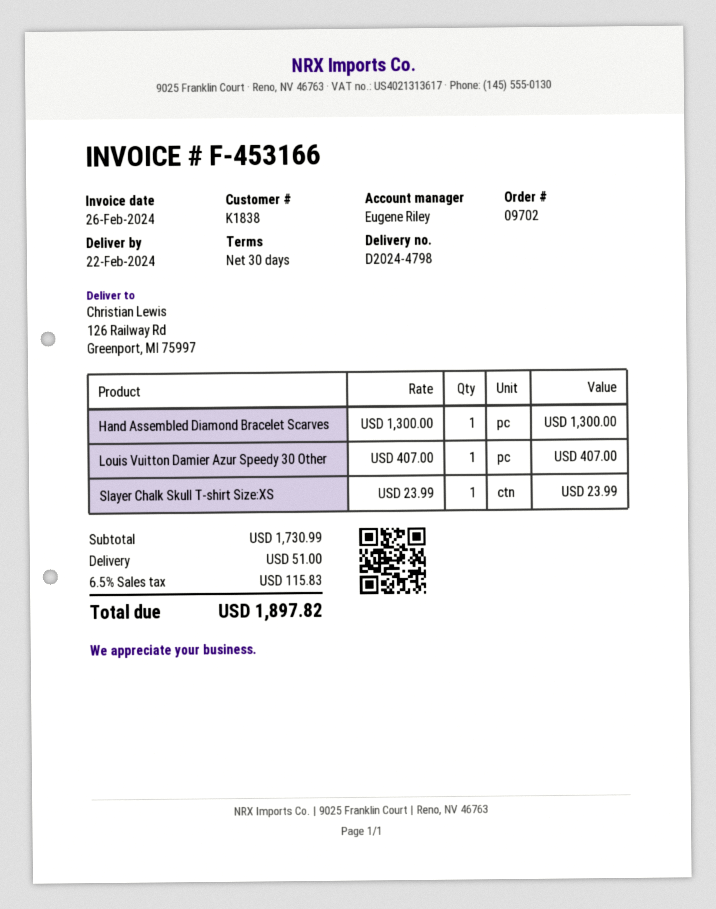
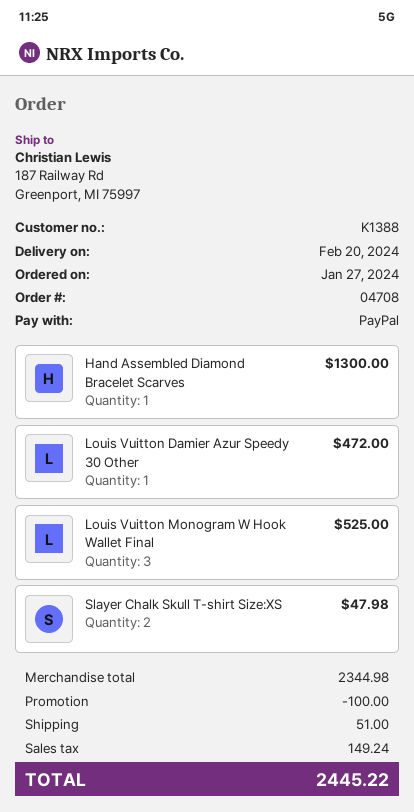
order number: 09702 -> 04708
delivery date: 2024-02-22 -> 2024-02-20
customer number: K1838 -> K1388
ship to: 126 Railway Rd, Greenport, MI 75997 -> 187 Railway Rd, Greenport, MI 75997
Louis Vuitton Damier Azur Speedy 30 Other: 1 for 407.00 -> 1 for 472.00
Slayer Chalk Skull T-shirt Size:XS: 1 for 23.99 -> 2 for 47.98
Louis Vuitton Monogram W Hook Wallet Final: none -> 3 for 525.00
subtotal: 1730.99 -> 2344.98
discount: none -> 100.00
tax: 115.83 -> 149.24
total: 1897.82 -> 2445.22

